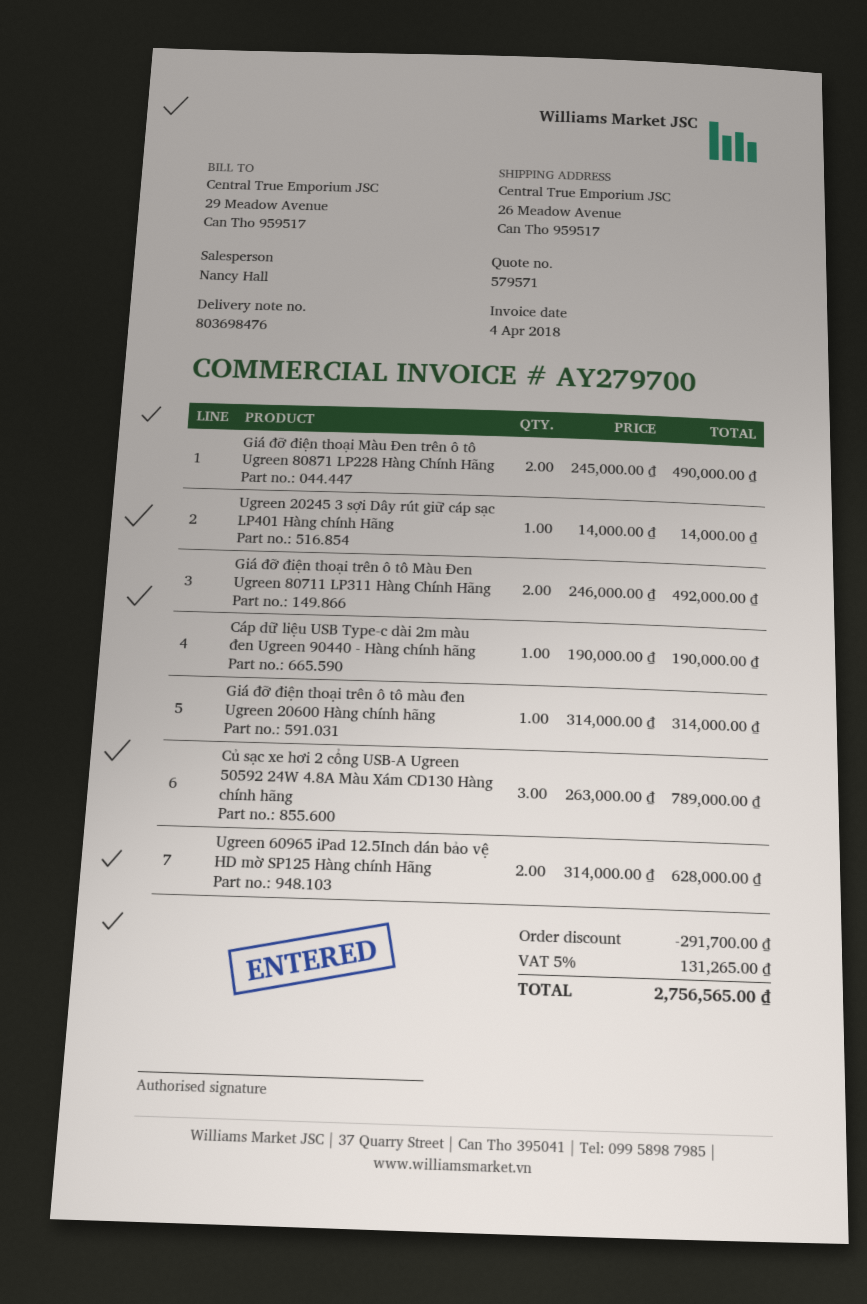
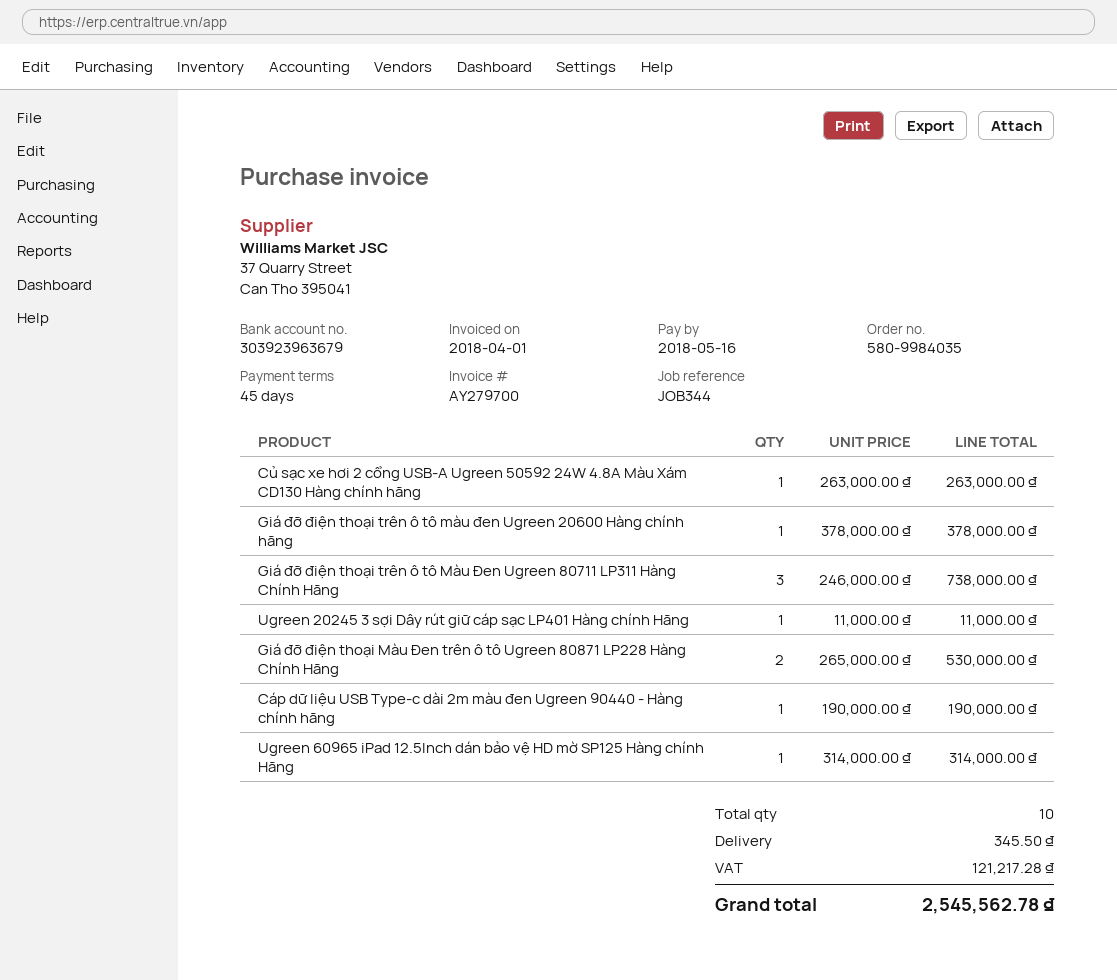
invoice date: 2018-04-04 -> 2018-04-01
Giá đỡ điện thoại Màu Đen trên ô tô Ugreen 80871 LP228 Hàng Chính Hãng: 2 x 245000.00 = 490000.00 -> 2 x 265000.00 = 530000.00
Ugreen 20245 3 sợi Dây rút giữ cáp sạc LP401 Hàng chính Hãng: 1 x 14000.00 = 14000.00 -> 1 x 11000.00 = 11000.00
Giá đỡ điện thoại trên ô tô Màu Đen Ugreen 80711 LP311 Hàng Chính Hãng: 2 x 246000.00 = 492000.00 -> 3 x 246000.00 = 738000.00
Giá đỡ điện thoại trên ô tô màu đen Ugreen 20600 Hàng chính hãng: 1 x 314000.00 = 314000.00 -> 1 x 378000.00 = 378000.00
Củ sạc xe hơi 2 cổng USB-A Ugreen 50592 24W 4.8A Màu Xám CD130 Hàng chính hãng: 3 x 263000.00 = 789000.00 -> 1 x 263000.00 = 263000.00
Ugreen 60965 iPad 12.5Inch dán bảo vệ HD mờ SP125 Hàng chính Hãng: 2 x 314000.00 = 628000.00 -> 1 x 314000.00 = 314000.00
discount: 291700.00 -> none
shipping: none -> 345.50
tax: 131265.00 -> 121217.28
total: 2756565.00 -> 2545562.78

